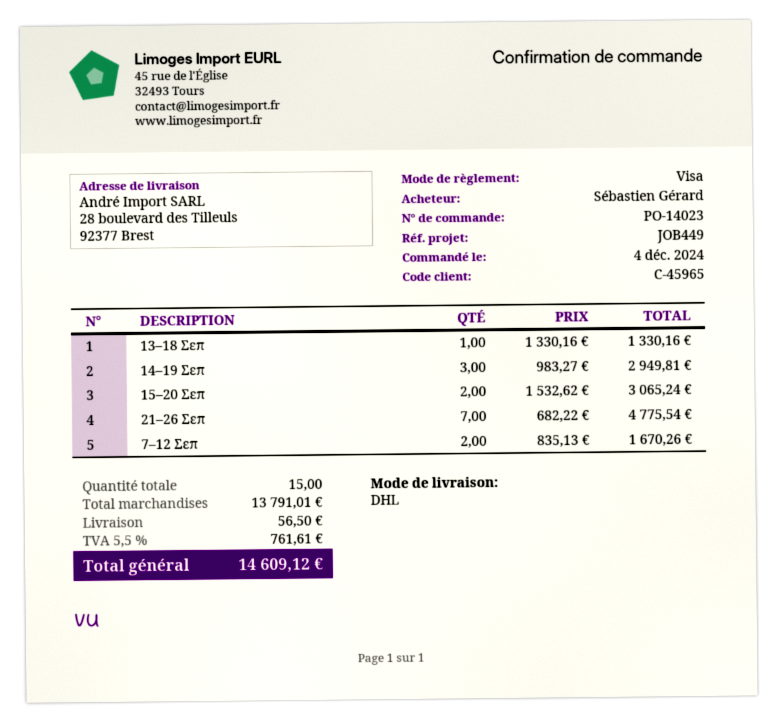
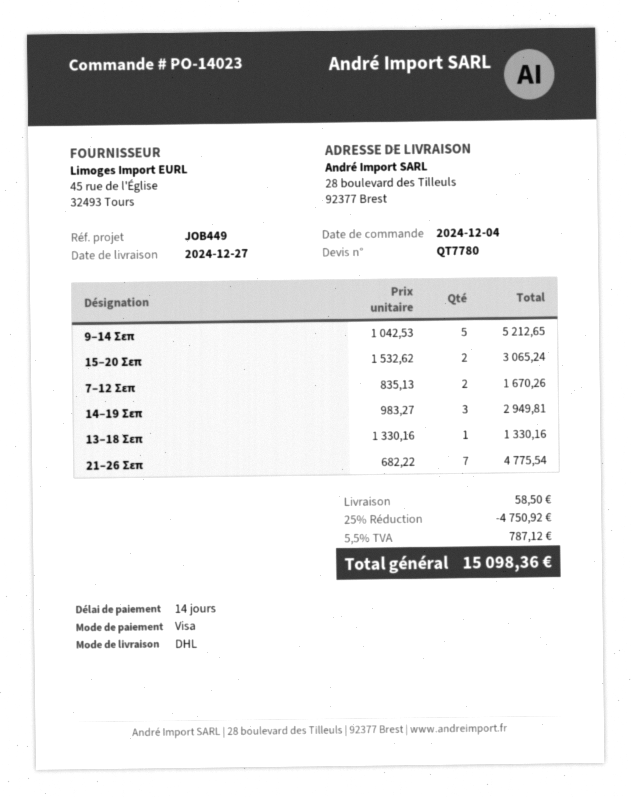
9–14 Σεπ: none -> 5 x 1042.53 = 5212.65
discount: none -> 25% = 4750.92
shipping: 56.50 -> 58.50
tax: 5.5% = 761.61 -> 5.5% = 787.12
total: 14609.12 -> 15098.36

